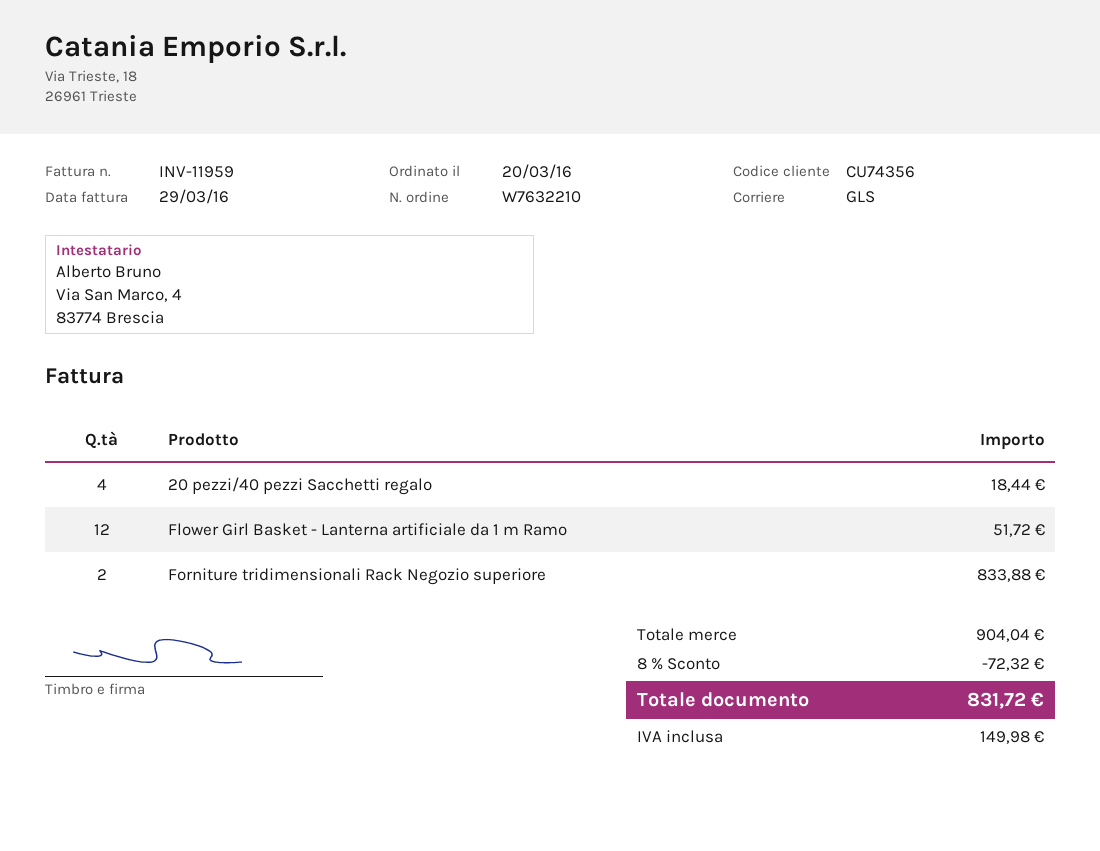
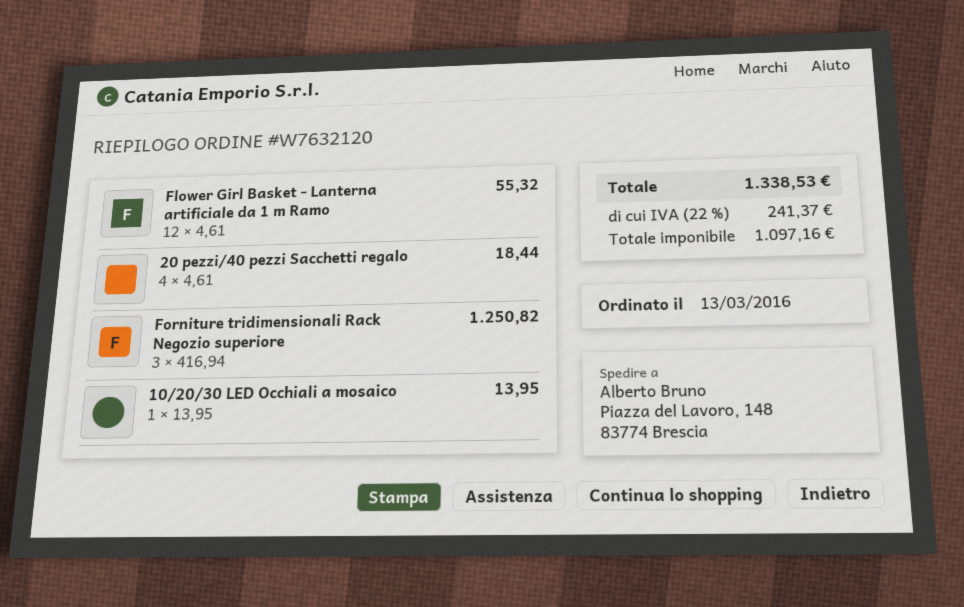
order number: W7632210 -> W7632120
order date: 2016-03-20 -> 2016-03-13
Flower Girl Basket - Lanterna artificiale da 1 m Ramo: 12 for 51.72 -> 12 for 55.32
Forniture tridimensionali Rack Negozio superiore: 2 for 833.88 -> 3 for 1250.82
10/20/30 LED Occhiali a mosaico: none -> 1 for 13.95
discount: 8% = 72.32 -> none
tax: 149.98 -> 241.37
total: 831.72 -> 1338.53

